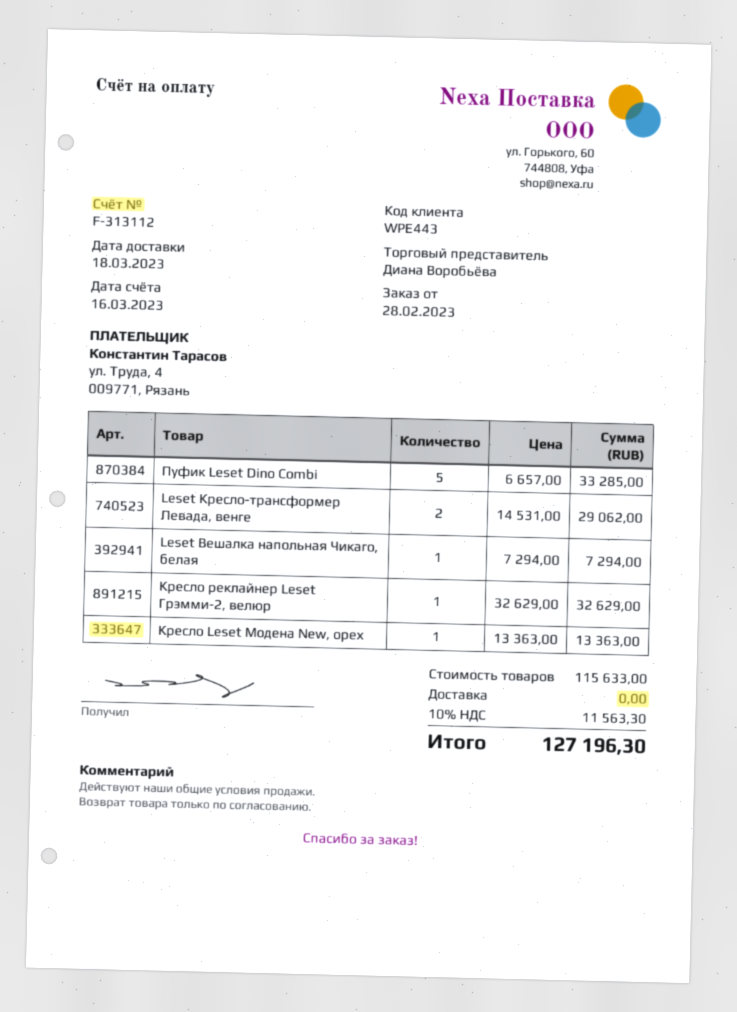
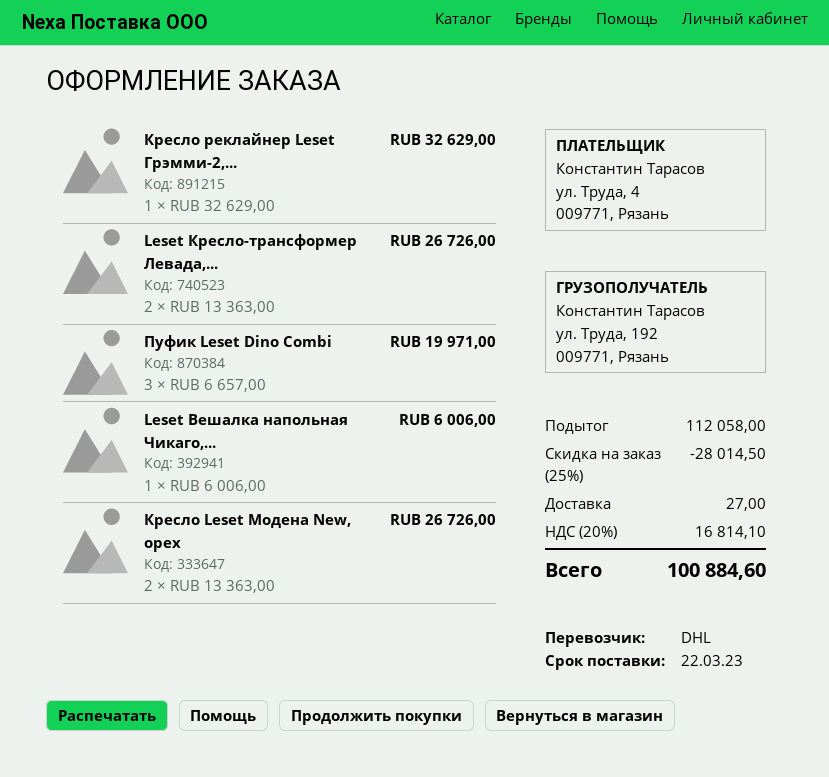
delivery date: 2023-03-18 -> 2023-03-22
Пуфик Leset Dino Combi: 5 x 6657.00 = 33285.00 -> 3 x 6657.00 = 19971.00
Leset Кресло-трансформер Левада, венге: 2 x 14531.00 = 29062.00 -> 2 x 13363.00 = 26726.00
Leset Вешалка напольная Чикаго, белая: 1 x 7294.00 = 7294.00 -> 1 x 6006.00 = 6006.00
Кресло Leset Модена New, орех: 1 x 13363.00 = 13363.00 -> 2 x 13363.00 = 26726.00
subtotal: 115633.00 -> 112058.00
discount: none -> 25% = 28014.50
shipping: 0.00 -> 27.00
tax: 10% = 11563.30 -> 20% = 16814.10
total: 127196.30 -> 100884.60

